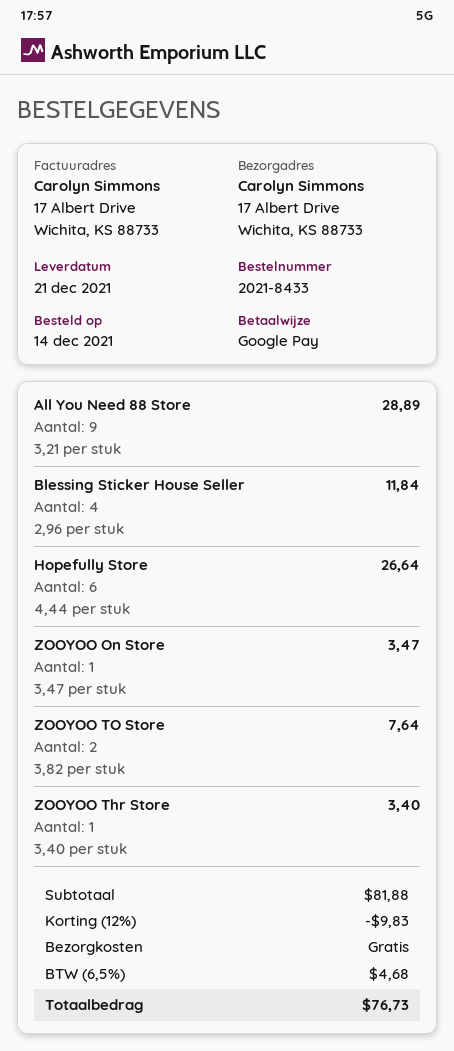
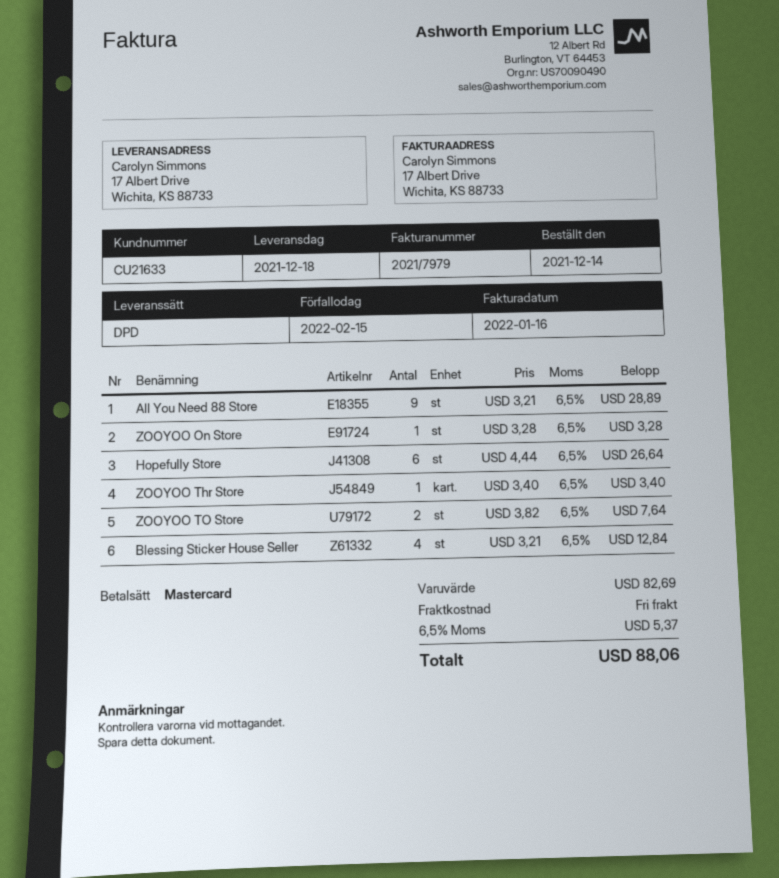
delivery date: 2021-12-21 -> 2021-12-18
payment method: Google Pay -> Mastercard
Blessing Sticker House Seller: 4 x 2.96 = 11.84 -> 4 x 3.21 = 12.84
ZOOYOO On Store: 1 x 3.47 = 3.47 -> 1 x 3.28 = 3.28
subtotal: 81.88 -> 82.69
discount: 12% = 9.83 -> none
tax: 6.5% = 4.68 -> 6.5% = 5.37
total: 76.73 -> 88.06

